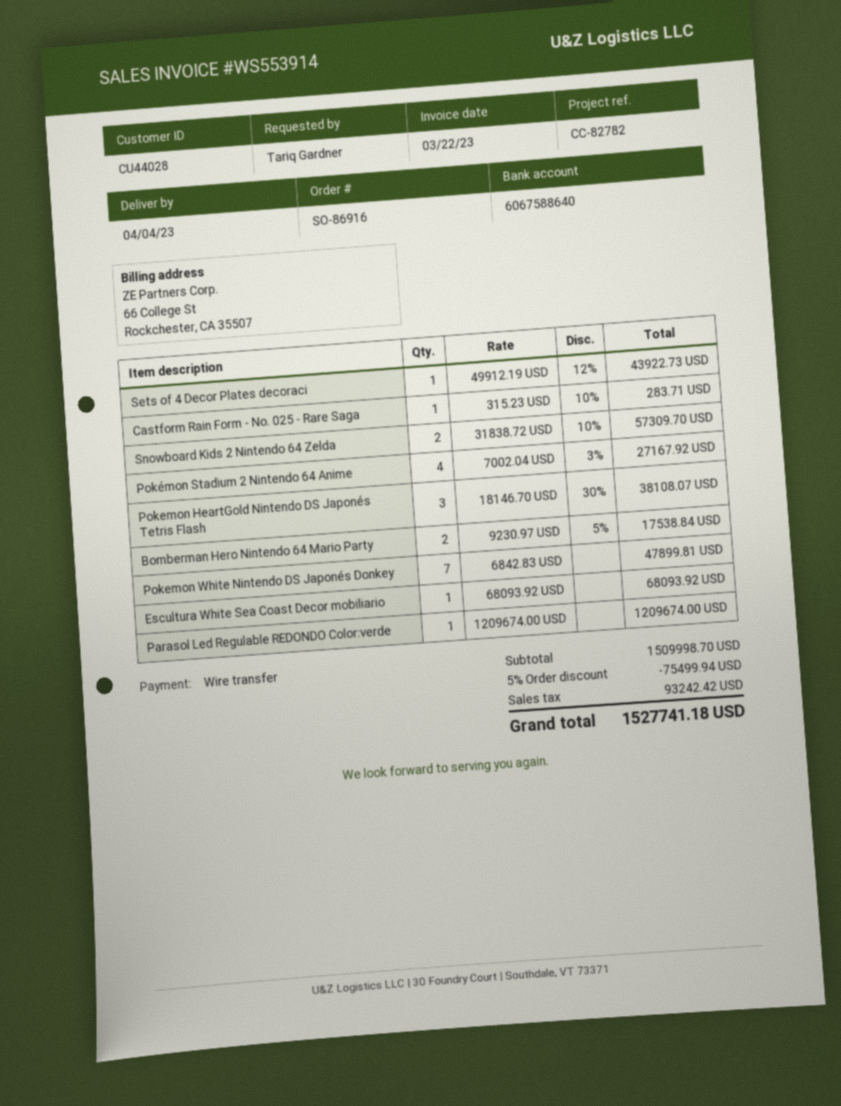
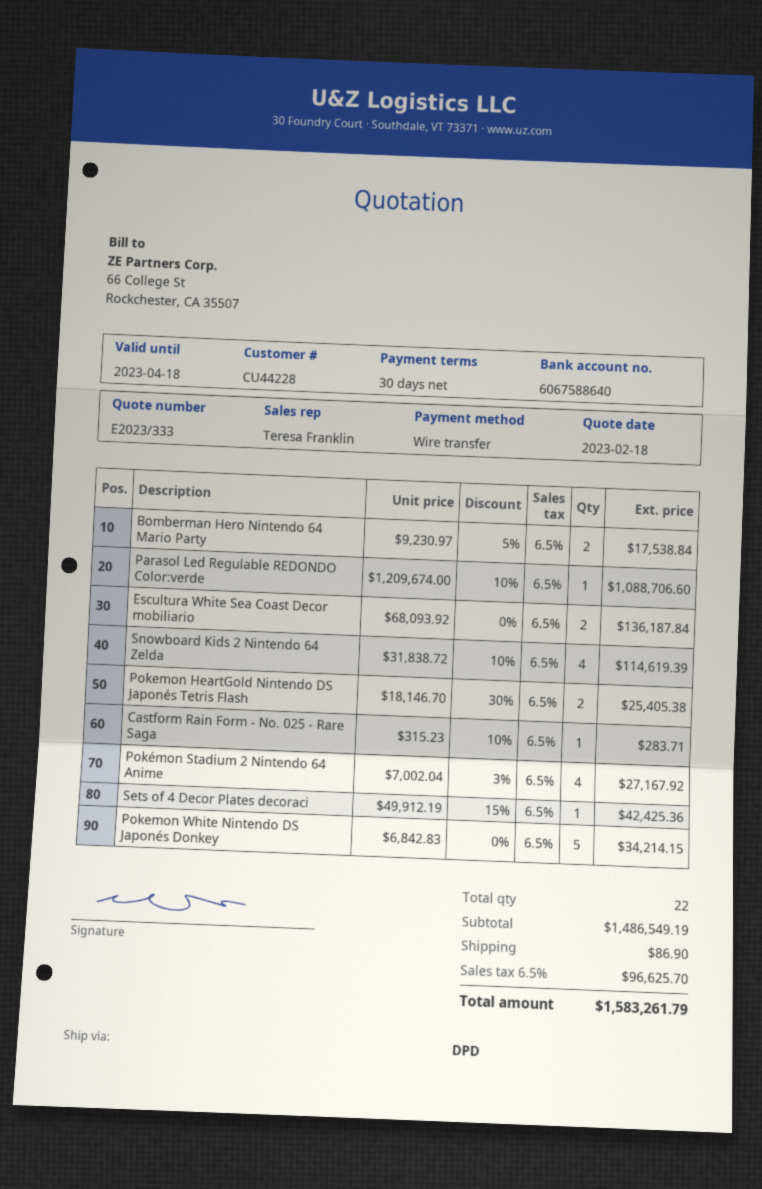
customer number: CU44028 -> CU44228
Sets of 4 Decor Plates decoraci: 1 x 49912.19 - 12% = 43922.73 -> 1 x 49912.19 - 15% = 42425.36
Snowboard Kids 2 Nintendo 64 Zelda: 2 x 31838.72 - 10% = 57309.70 -> 4 x 31838.72 - 10% = 114619.39
Pokemon HeartGold Nintendo DS Japonés Tetris Flash: 3 x 18146.70 - 30% = 38108.07 -> 2 x 18146.70 - 30% = 25405.38
Pokemon White Nintendo DS Japonés Donkey: 7 x 6842.83 = 47899.81 -> 5 x 6842.83 = 34214.15
Escultura White Sea Coast Decor mobiliario: 1 x 68093.92 = 68093.92 -> 2 x 68093.92 = 136187.84
Parasol Led Regulable REDONDO Color:verde: 1 x 1209674.00 = 1209674.00 -> 1 x 1209674.00 - 10% = 1088706.60
subtotal: 1509998.70 -> 1486549.19
discount: 5% = 75499.94 -> none
shipping: none -> 86.90
tax: 93242.42 -> 96625.70
total: 1527741.18 -> 1583261.79

